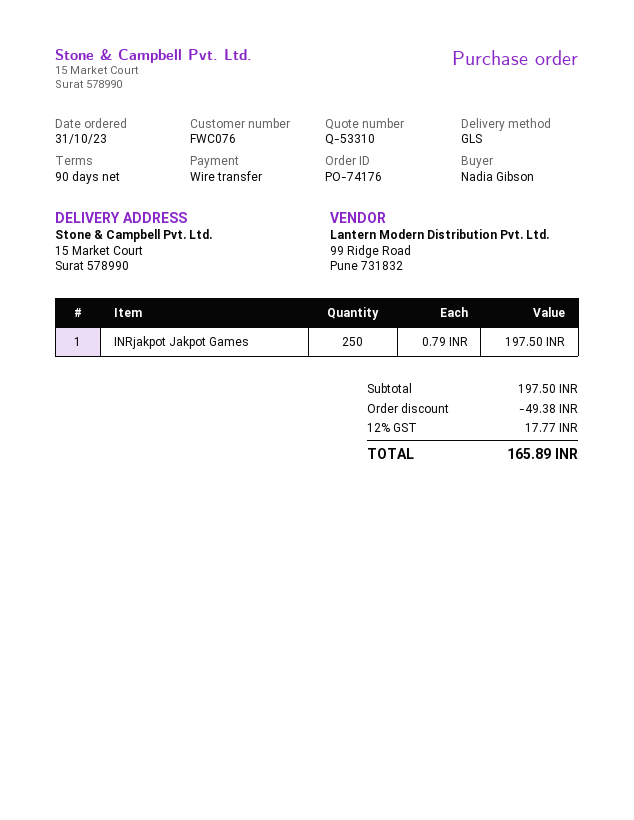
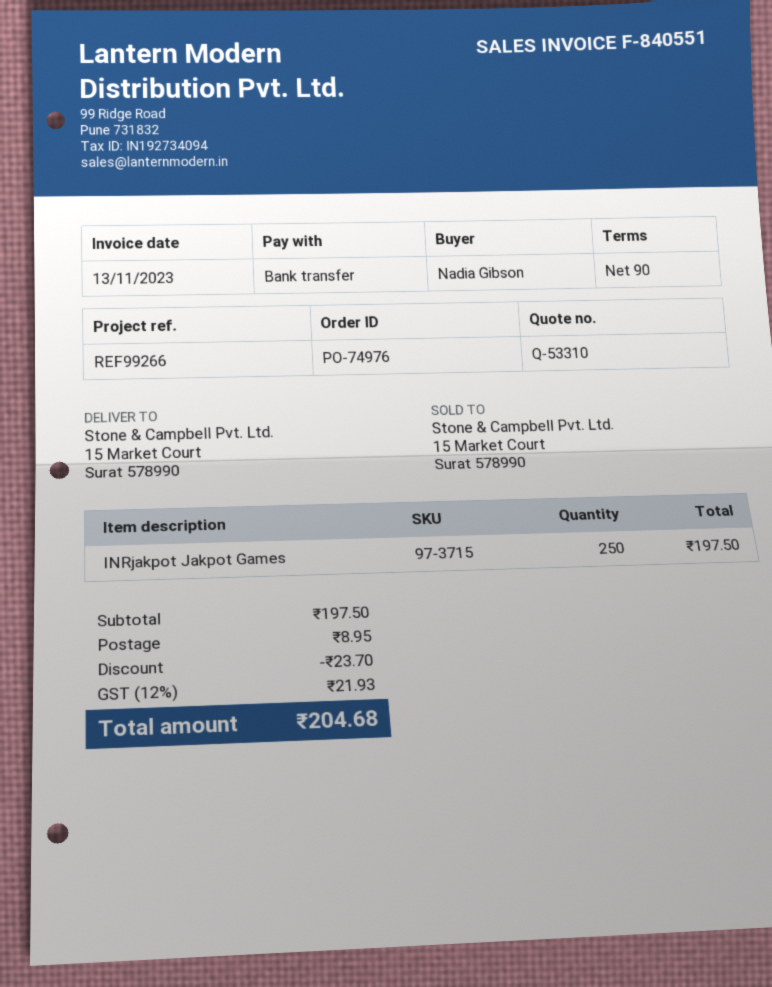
order number: PO-74176 -> PO-74976
discount: 49.38 -> 23.70
shipping: none -> 8.95
tax: 12% = 17.77 -> 12% = 21.93
total: 165.89 -> 204.68

